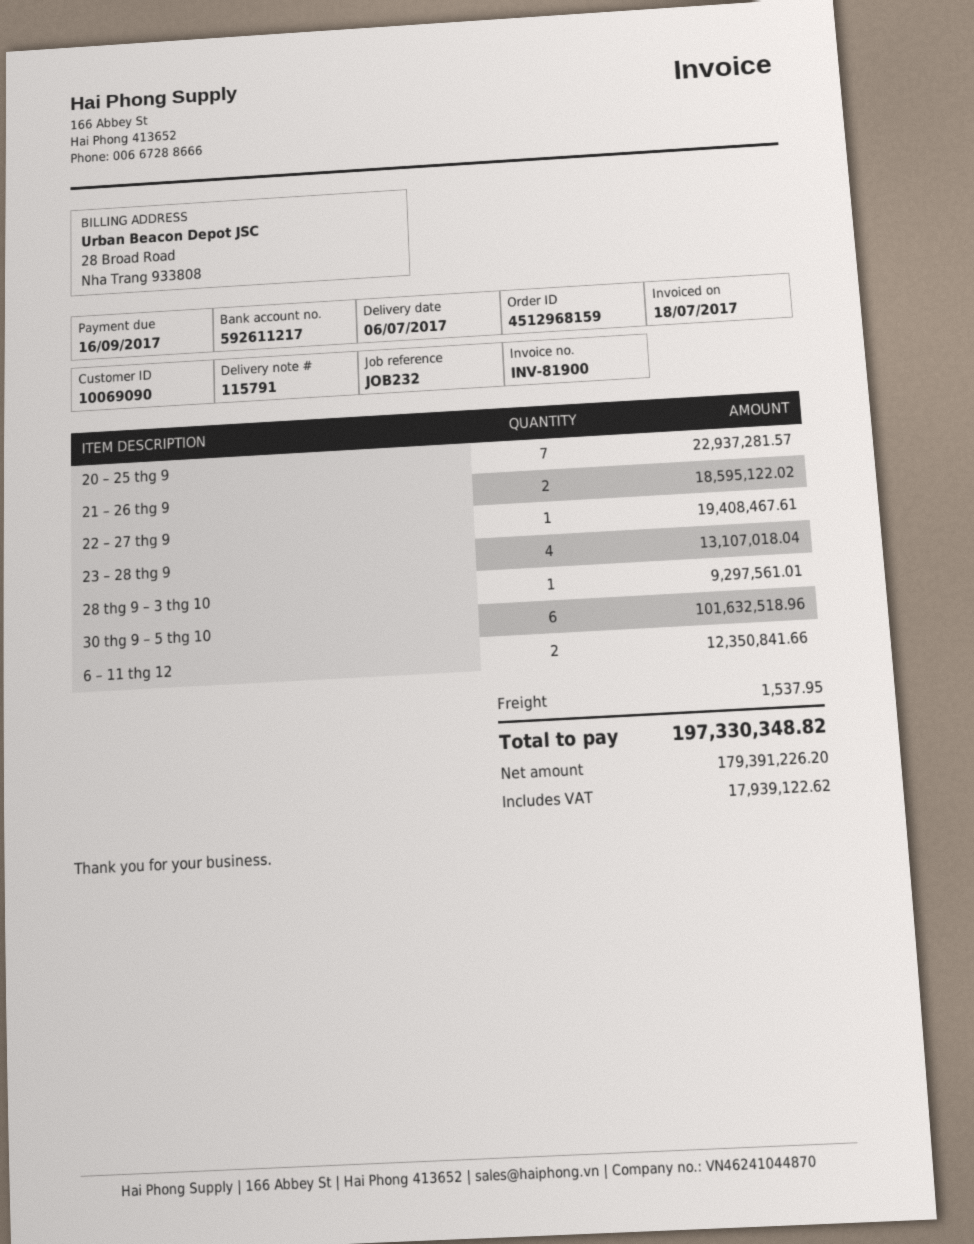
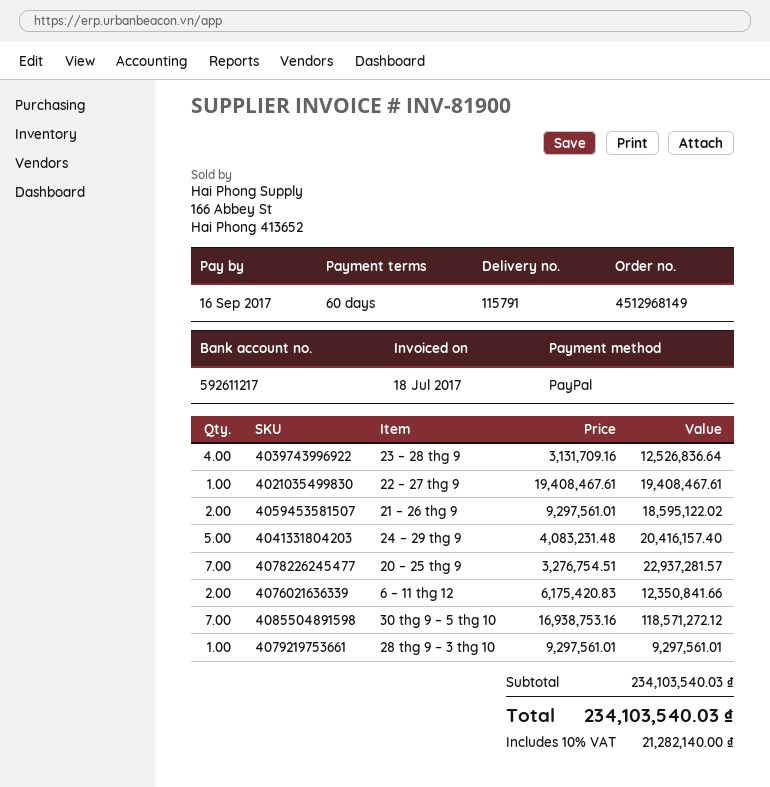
order number: 4512968159 -> 4512968149
23 – 28 thg 9: 4 for 13107018.04 -> 4 for 12526836.64
30 thg 9 – 5 thg 10: 6 for 101632518.96 -> 7 for 118571272.12
24 – 29 thg 9: none -> 5 for 20416157.40
shipping: 1537.95 -> none
tax: 17939122.62 -> 21282140.00
total: 197330348.82 -> 234103540.03

